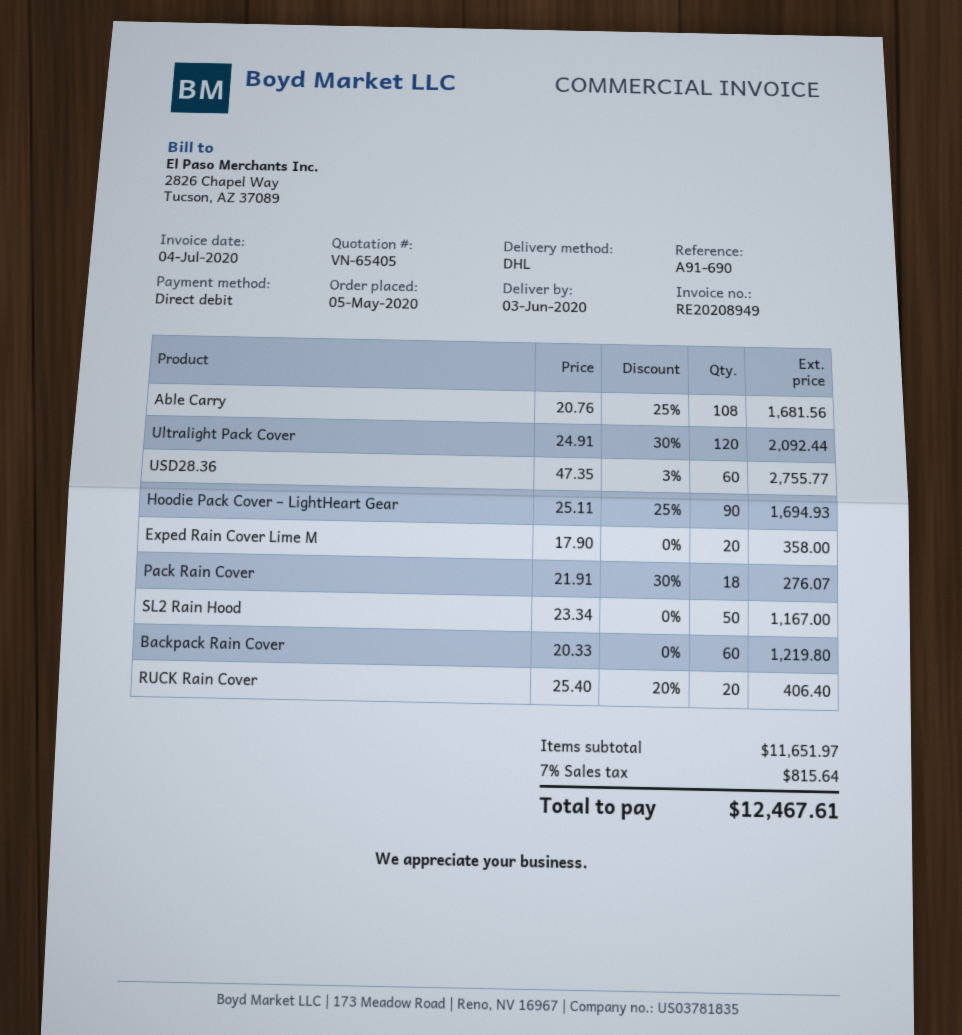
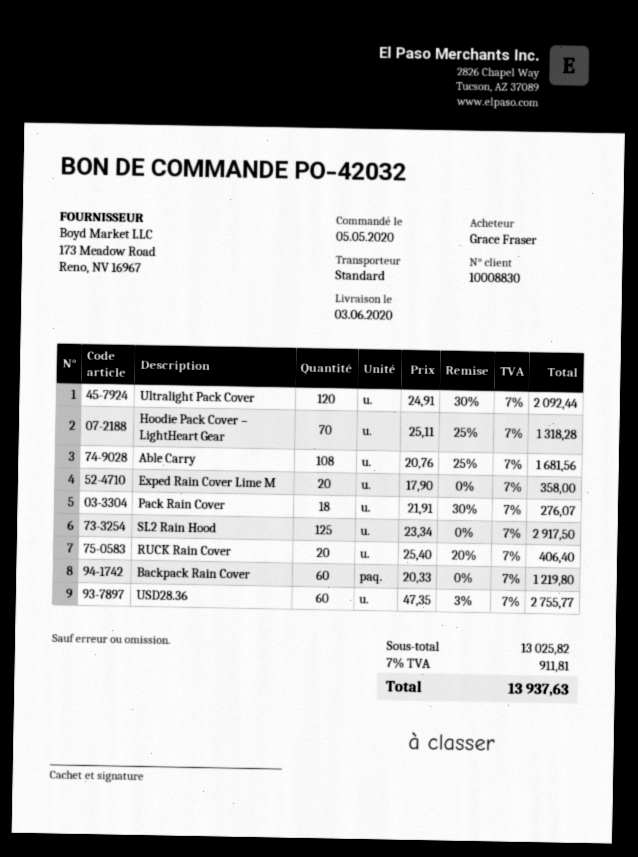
shipping method: DHL -> standard
Hoodie Pack Cover – LightHeart Gear: 90 x 25.11 - 25% = 1694.93 -> 70 x 25.11 - 25% = 1318.28
SL2 Rain Hood: 50 x 23.34 = 1167.00 -> 125 x 23.34 = 2917.50
subtotal: 11651.97 -> 13025.82
tax: 7% = 815.64 -> 7% = 911.81
total: 12467.61 -> 13937.63

